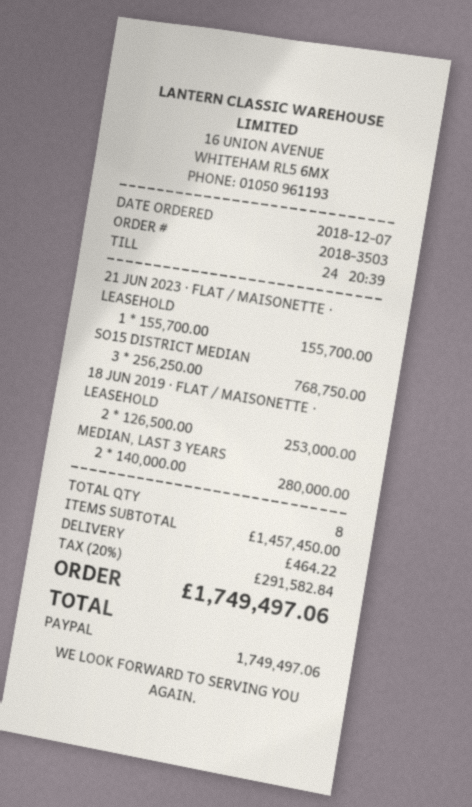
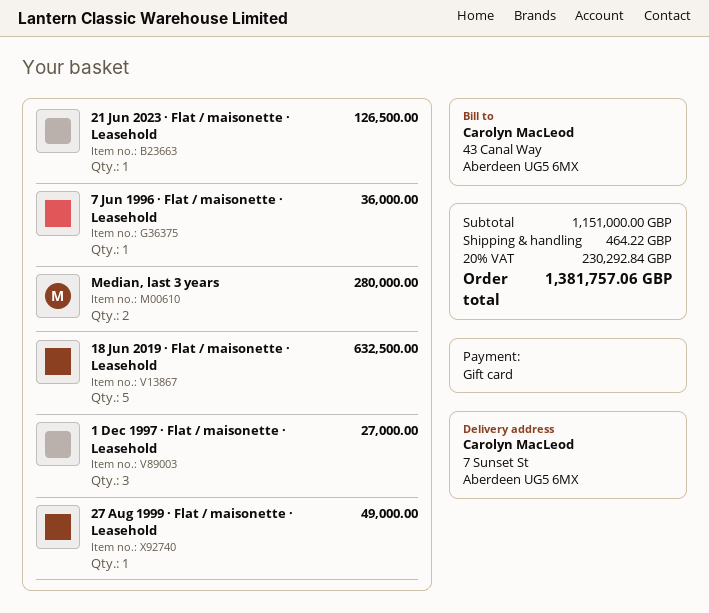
payment method: PayPal -> gift card
21 JUN 2023 · FLAT / MAISONETTE · LEASEHOLD: 1 for 155700.00 -> 1 for 126500.00
SO15 DISTRICT MEDIAN: 3 for 768750.00 -> none
18 JUN 2019 · FLAT / MAISONETTE · LEASEHOLD: 2 for 253000.00 -> 5 for 632500.00
7 Jun 1996 · Flat / maisonette · Leasehold: none -> 1 for 36000.00
1 Dec 1997 · Flat / maisonette · Leasehold: none -> 3 for 27000.00
27 Aug 1999 · Flat / maisonette · Leasehold: none -> 1 for 49000.00
subtotal: 1457450.00 -> 1151000.00
tax: 20% = 291582.84 -> 20% = 230292.84
total: 1749497.06 -> 1381757.06

